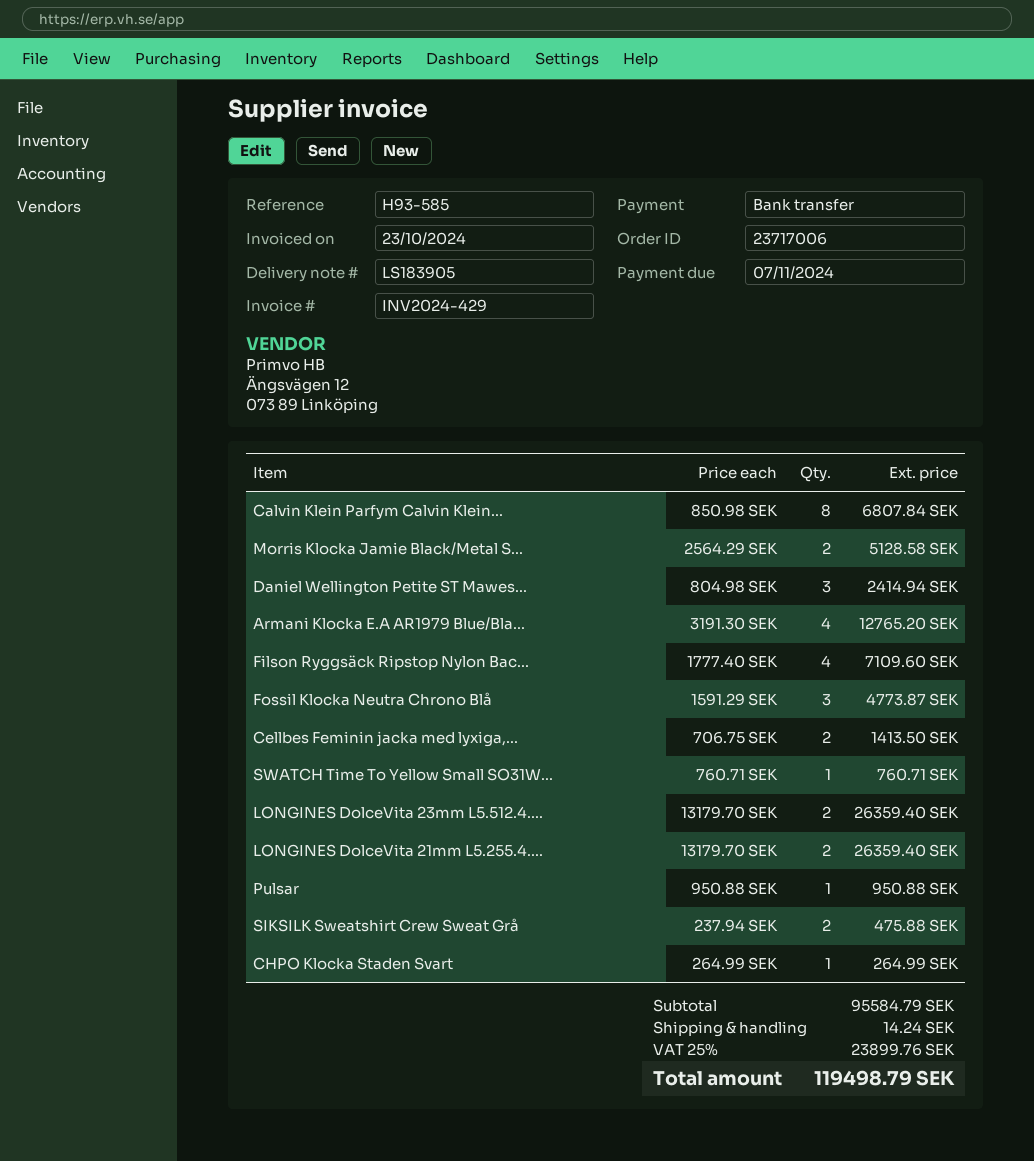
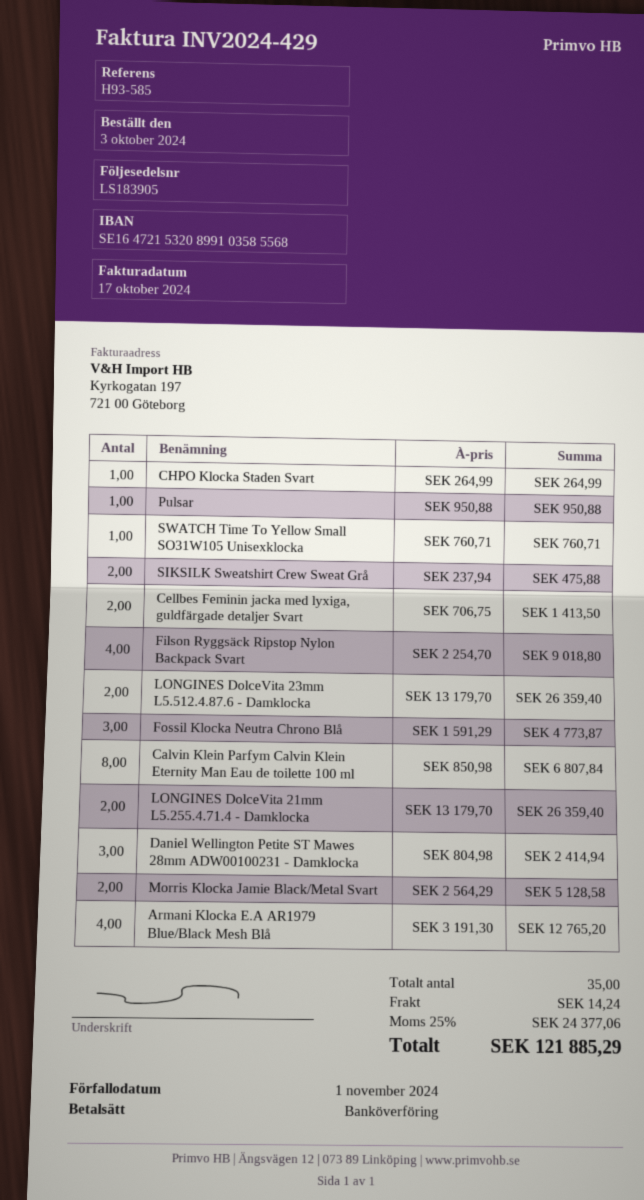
invoice date: 2024-10-23 -> 2024-10-17
due date: 2024-11-07 -> 2024-11-01
Filson Ryggsäck Ripstop Nylon Bac...: 4 x 1777.40 = 7109.60 -> 4 x 2254.70 = 9018.80
tax: 25% = 23899.76 -> 25% = 24377.06
total: 119498.79 -> 121885.29

